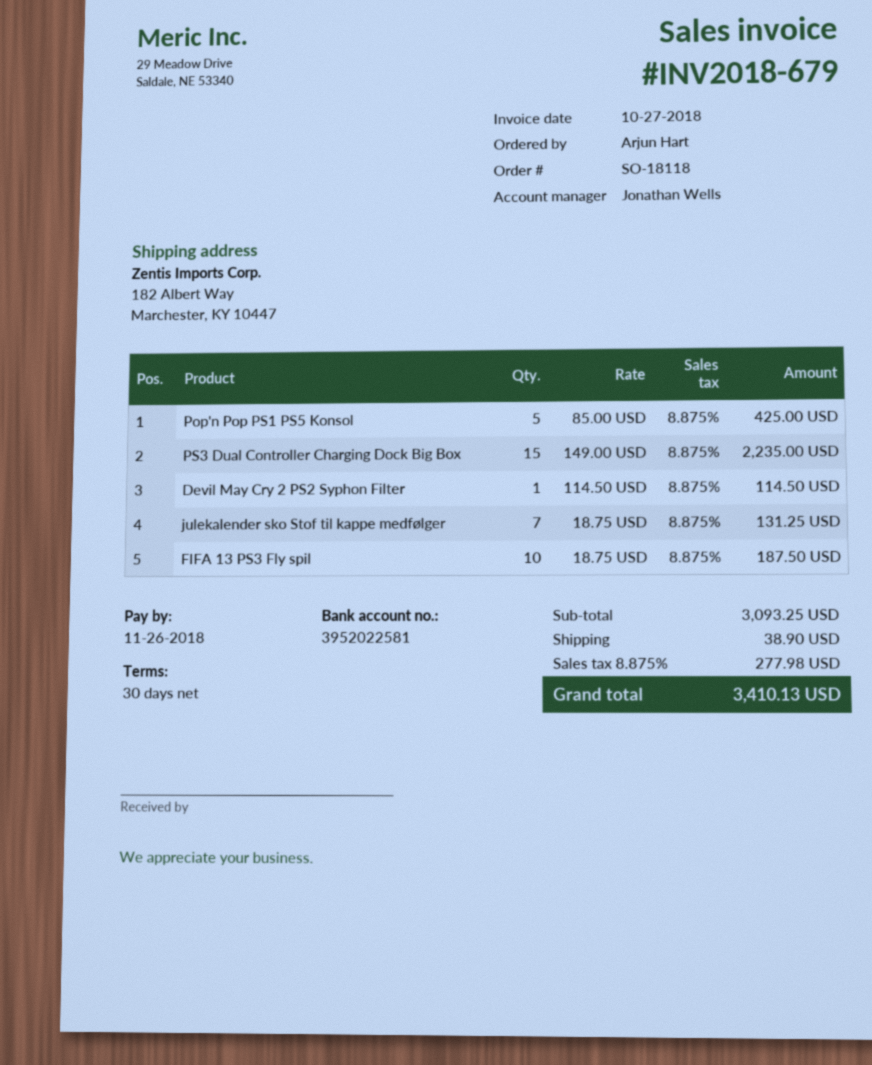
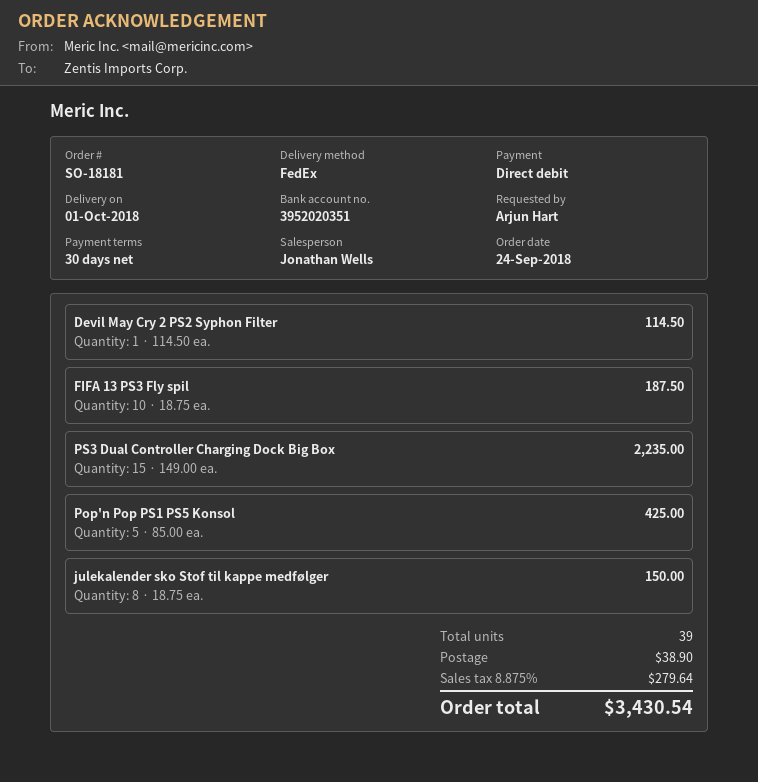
order number: SO-18118 -> SO-18181
bank account: 3952022581 -> 3952020351
julekalender sko Stof til kappe medfølger: 7 x 18.75 = 131.25 -> 8 x 18.75 = 150.00
tax: 8.875% = 277.98 -> 8.875% = 279.64
total: 3410.13 -> 3430.54

